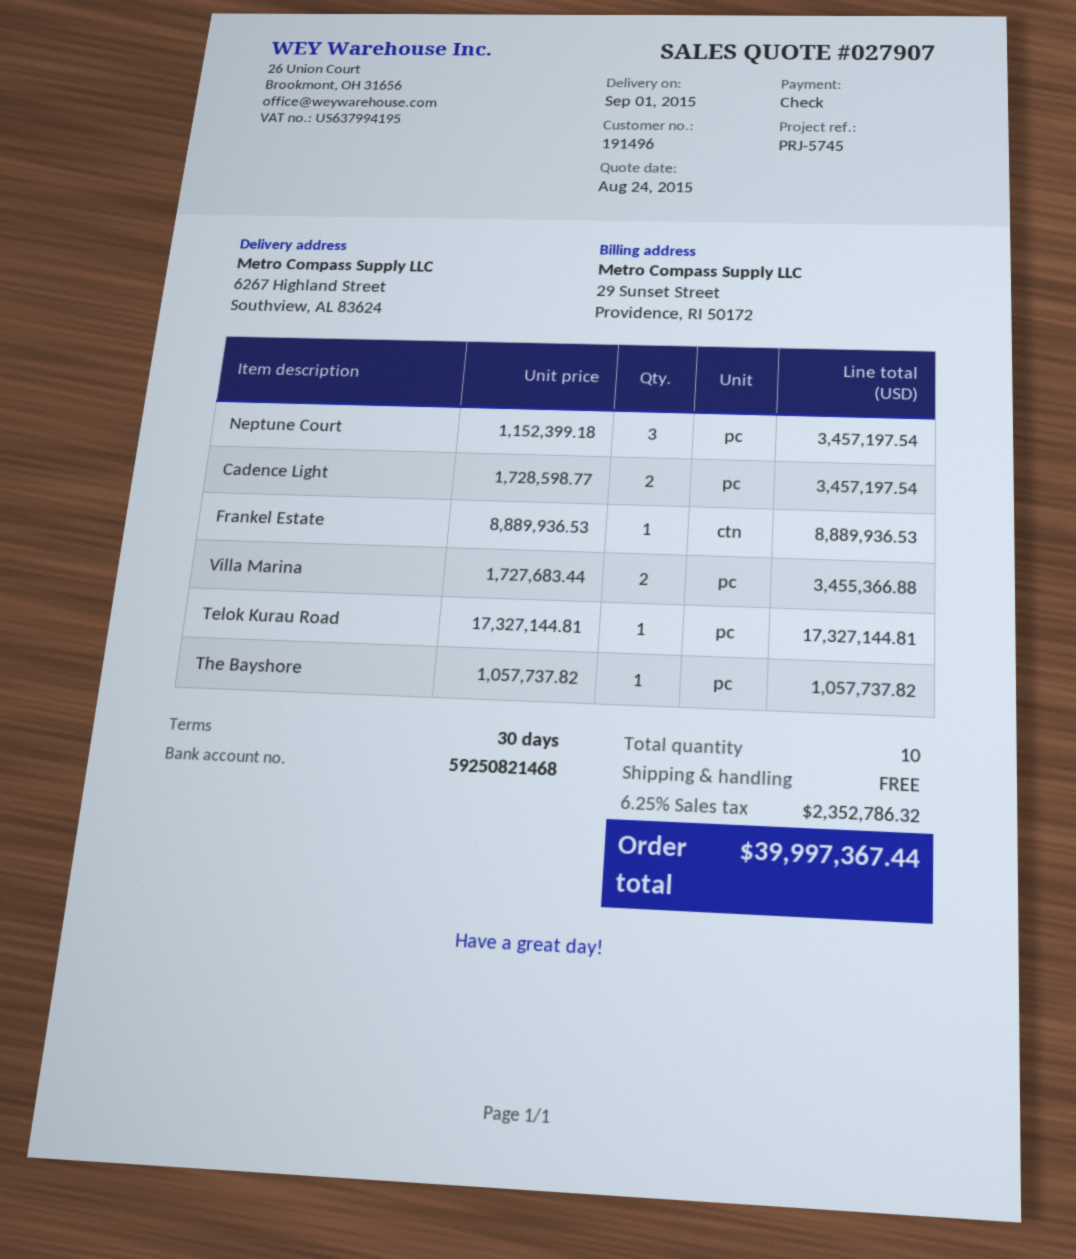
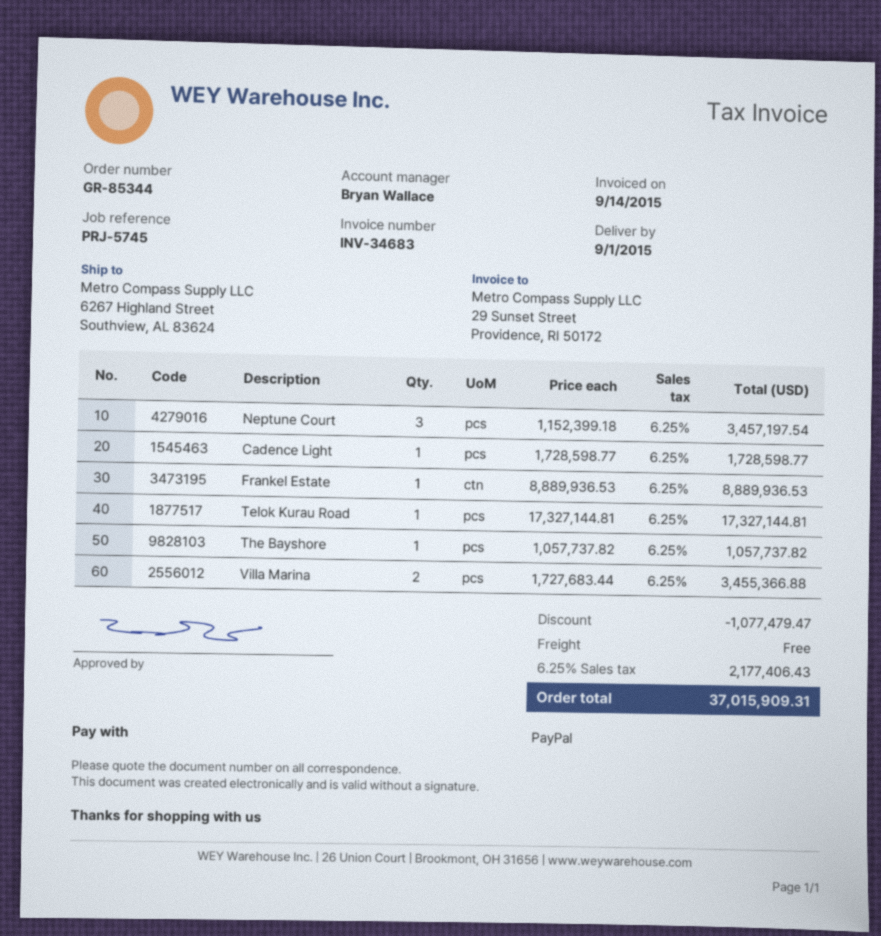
payment method: cheque -> PayPal
Cadence Light: 2 x 1728598.77 = 3457197.54 -> 1 x 1728598.77 = 1728598.77
discount: none -> 1077479.47
tax: 6.25% = 2352786.32 -> 6.25% = 2177406.43
total: 39997367.44 -> 37015909.31

